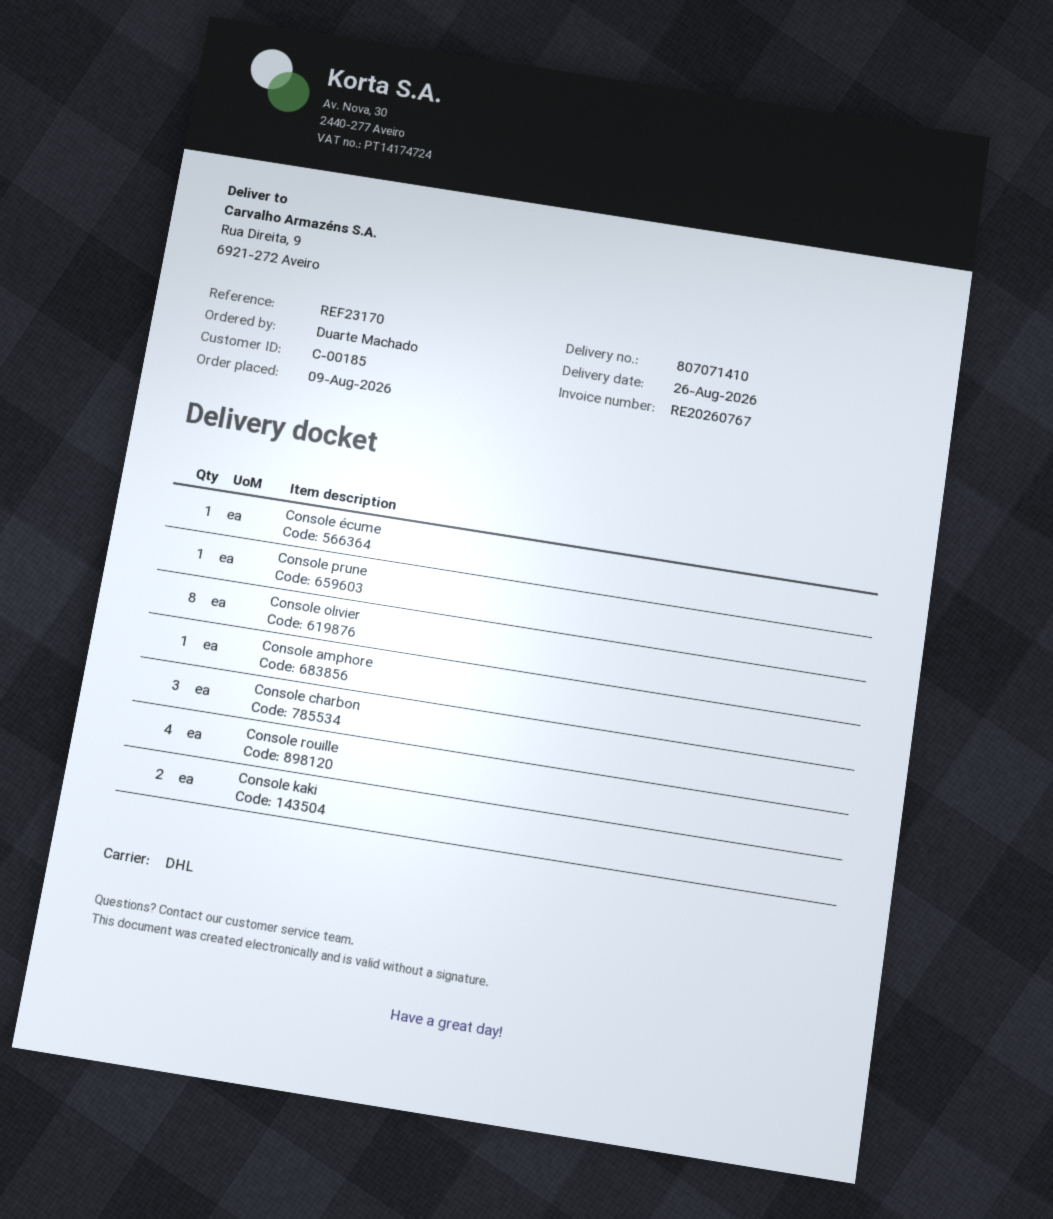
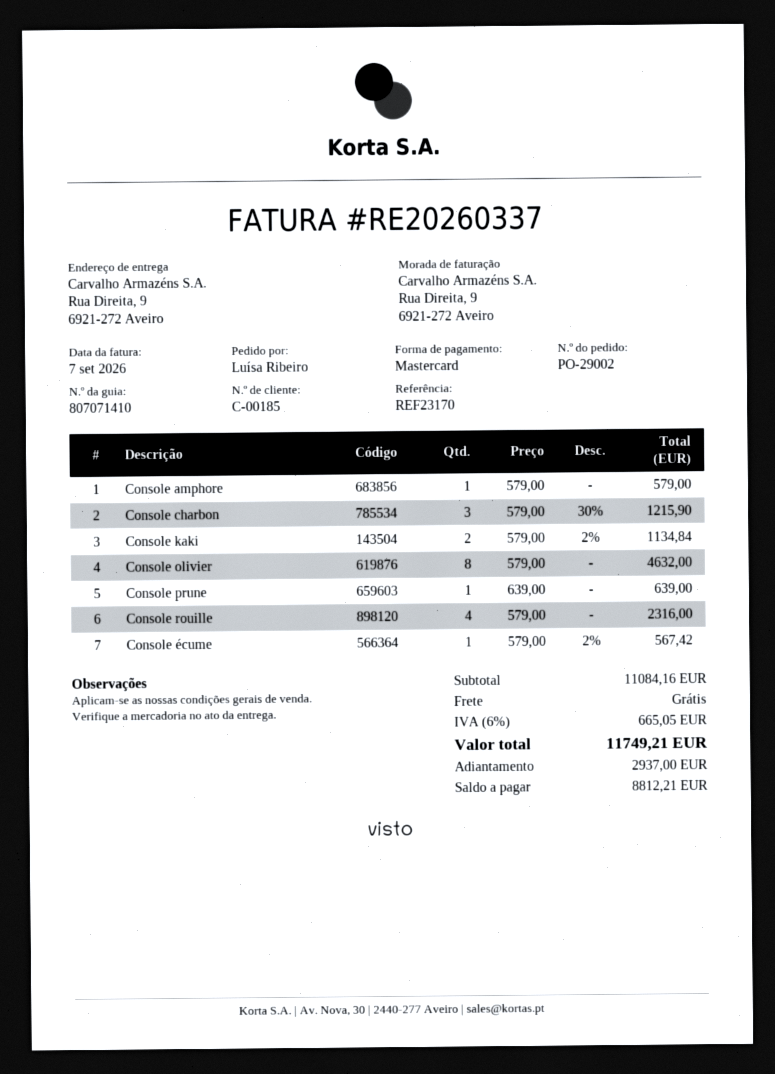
invoice number: RE20260767 -> RE20260337
ordered by: Duarte Machado -> Luísa Ribeiro

